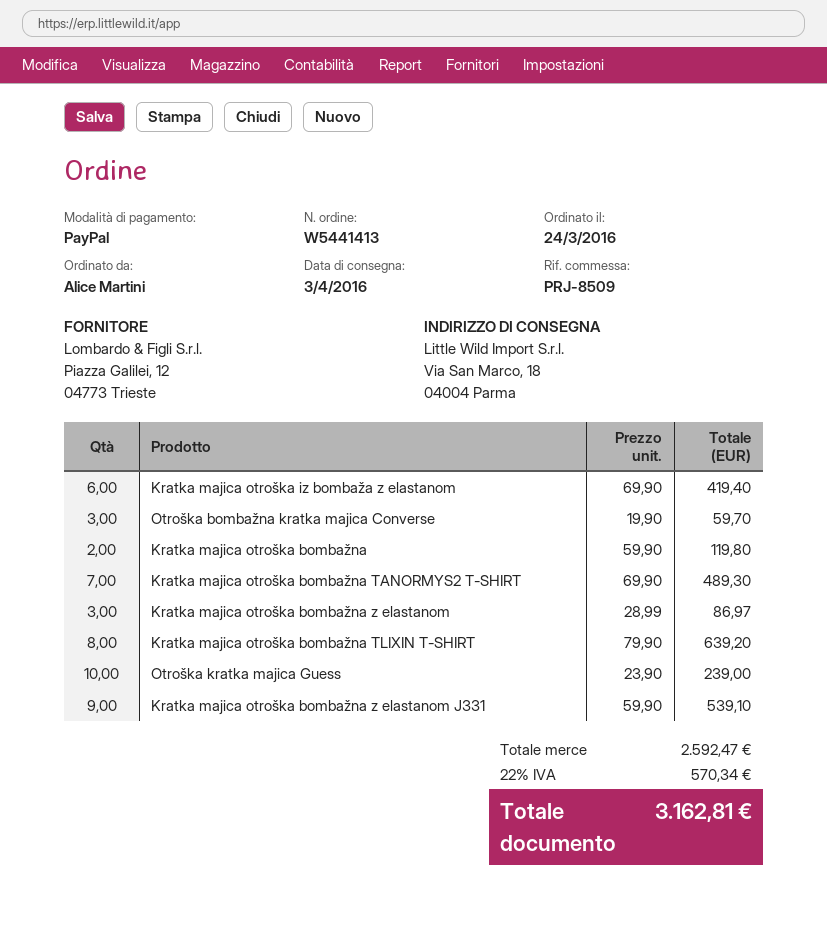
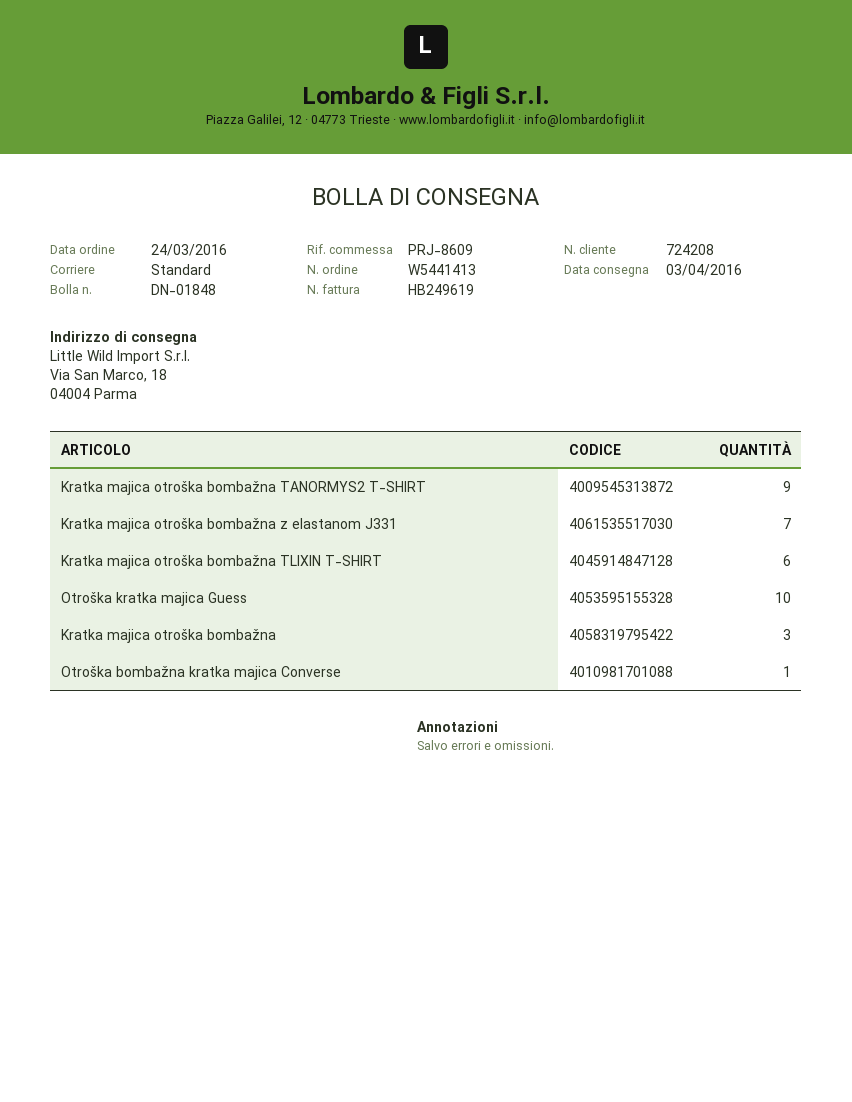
reference: PRJ-8509 -> PRJ-8609
Kratka majica otroška iz bombaža z elastanom: 6 -> none
Otroška bombažna kratka majica Converse: 3 -> 1
Kratka majica otroška bombažna: 2 -> 3
Kratka majica otroška bombažna TANORMYS2 T-SHIRT: 7 -> 9
Kratka majica otroška bombažna z elastanom: 3 -> none
Kratka majica otroška bombažna TLIXIN T-SHIRT: 8 -> 6
Kratka majica otroška bombažna z elastanom J331: 9 -> 7

